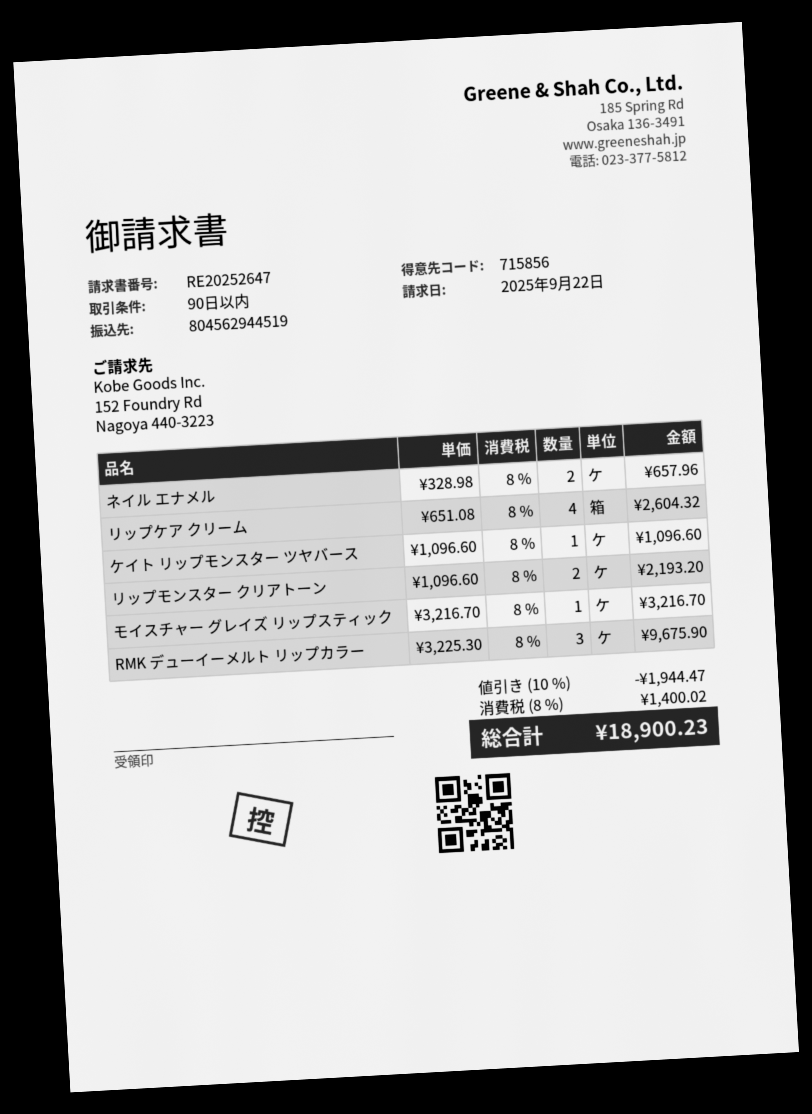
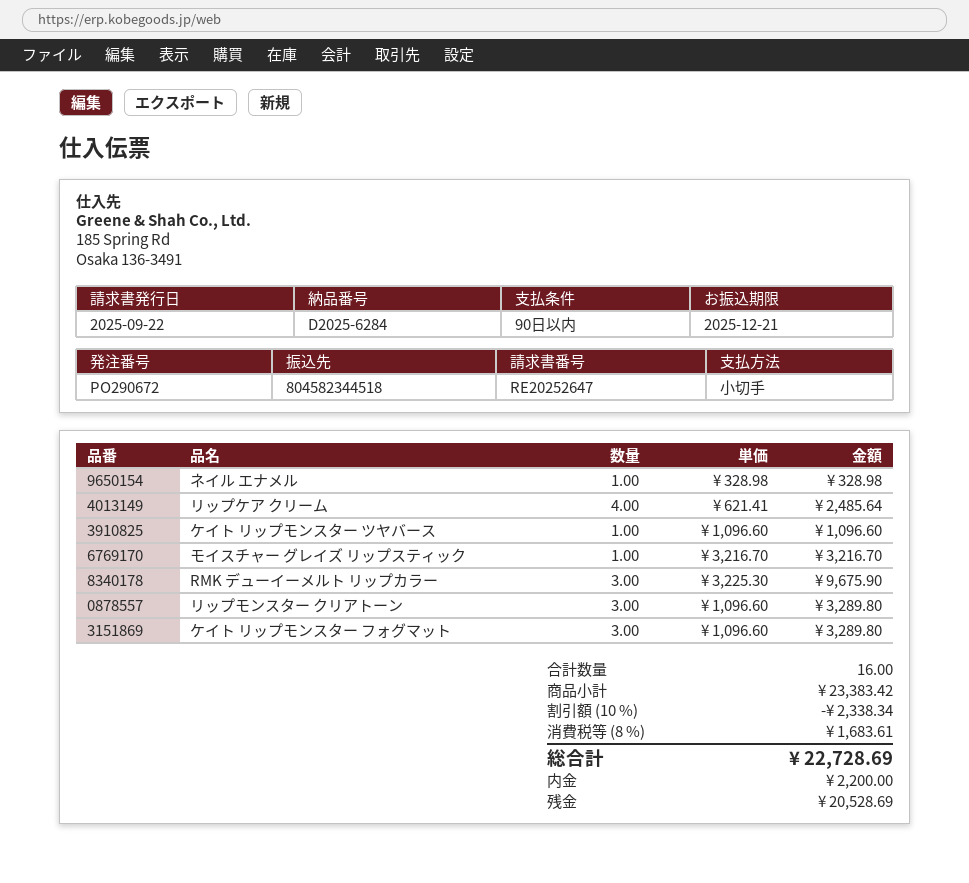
bank account: 804562944519 -> 804582344518
ネイル エナメル: 2 x 328.98 = 657.96 -> 1 x 328.98 = 328.98
リップケア クリーム: 4 x 651.08 = 2604.32 -> 4 x 621.41 = 2485.64
リップモンスター クリアトーン: 2 x 1096.60 = 2193.20 -> 3 x 1096.60 = 3289.80
ケイト リップモンスター フォグマット: none -> 3 x 1096.60 = 3289.80
discount: 10% = 1944.47 -> 10% = 2338.34
tax: 8% = 1400.02 -> 8% = 1683.61
total: 18900.23 -> 22728.69

